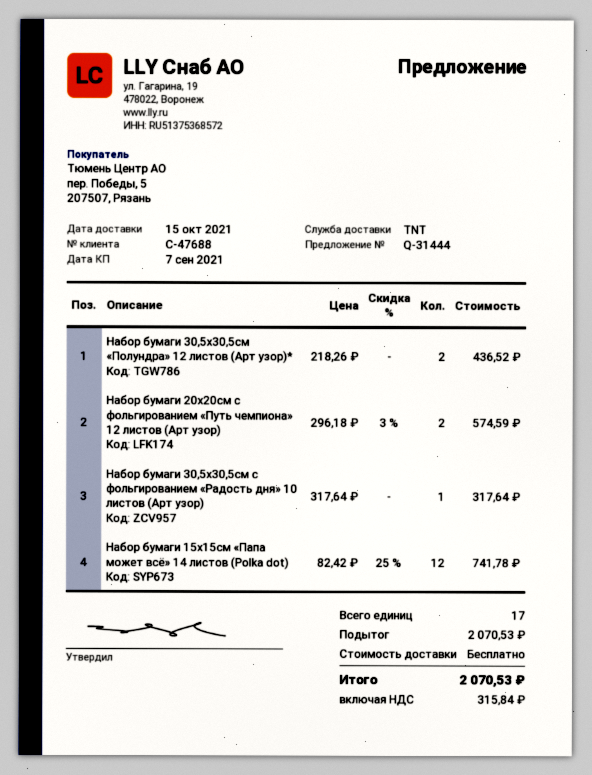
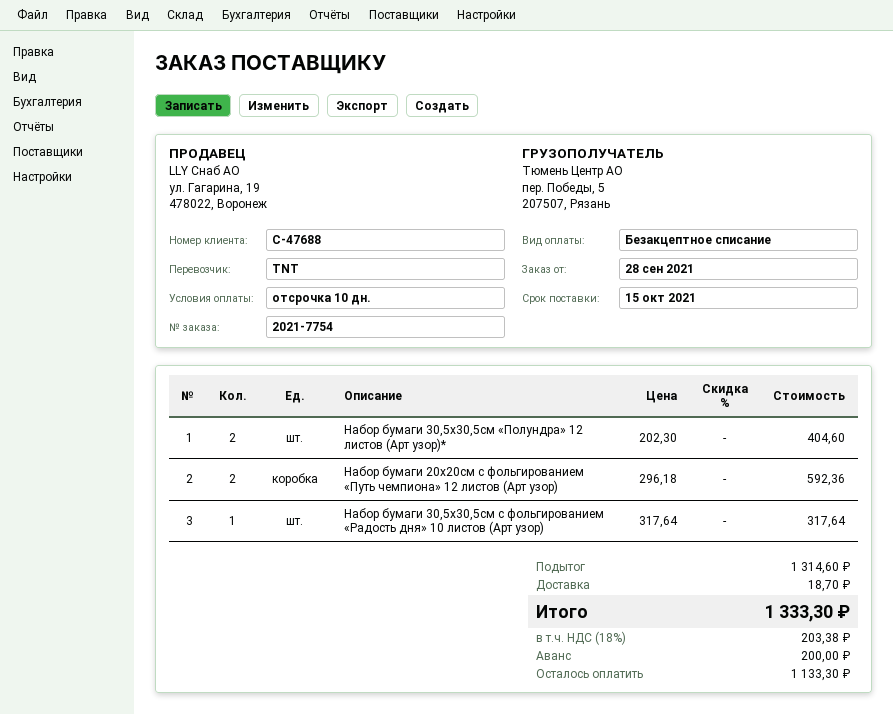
Набор бумаги 30,5х30,5см «Полундра» 12 листов (Арт узор)*: 2 x 218.26 = 436.52 -> 2 x 202.30 = 404.60
Набор бумаги 20х20см с фольгированием «Путь чемпиона» 12 листов (Арт узор): 2 x 296.18 - 3% = 574.59 -> 2 x 296.18 = 592.36
Набор бумаги 15х15см «Папа может всё» 14 листов (Polka dot): 12 x 82.42 - 25% = 741.78 -> none
subtotal: 2070.53 -> 1314.60
shipping: 0.00 -> 18.70
tax: 315.84 -> 203.38
total: 2070.53 -> 1333.30

